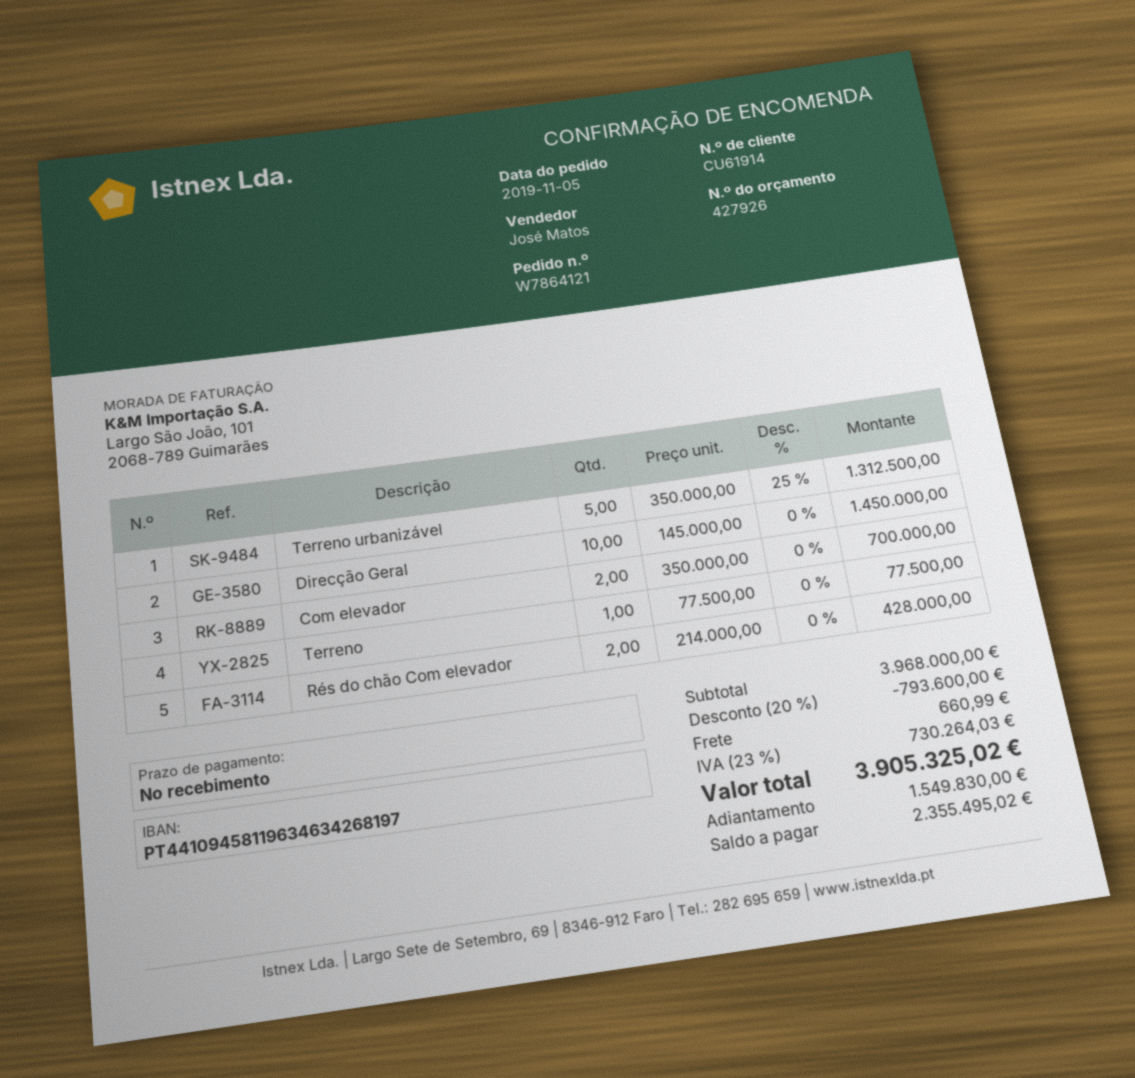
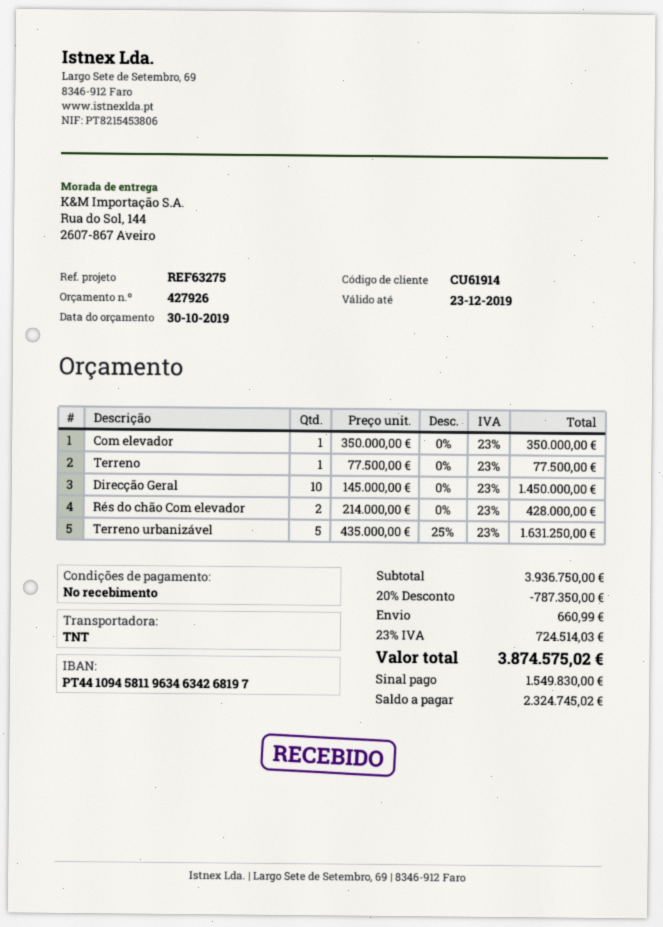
Terreno urbanizável: 5 x 350000.00 - 25% = 1312500.00 -> 5 x 435000.00 - 25% = 1631250.00
Com elevador: 2 x 350000.00 = 700000.00 -> 1 x 350000.00 = 350000.00
subtotal: 3968000.00 -> 3936750.00
discount: 20% = 793600.00 -> 20% = 787350.00
tax: 23% = 730264.03 -> 23% = 724514.03
total: 3905325.02 -> 3874575.02
balance: 2355495.02 -> 2324745.02

